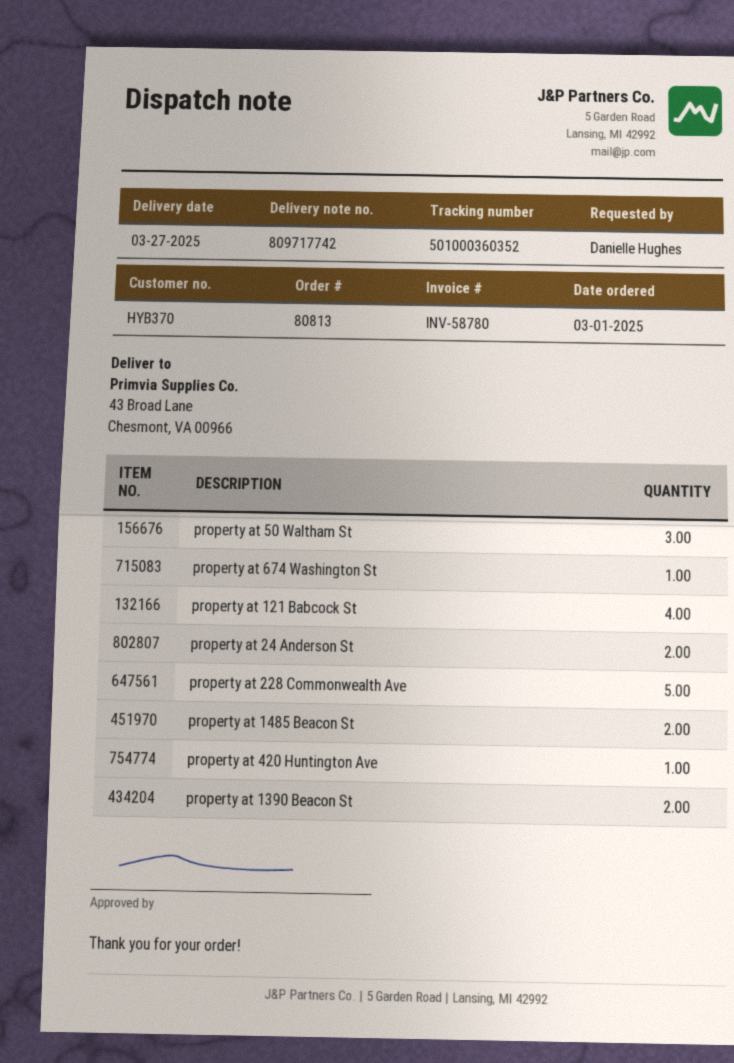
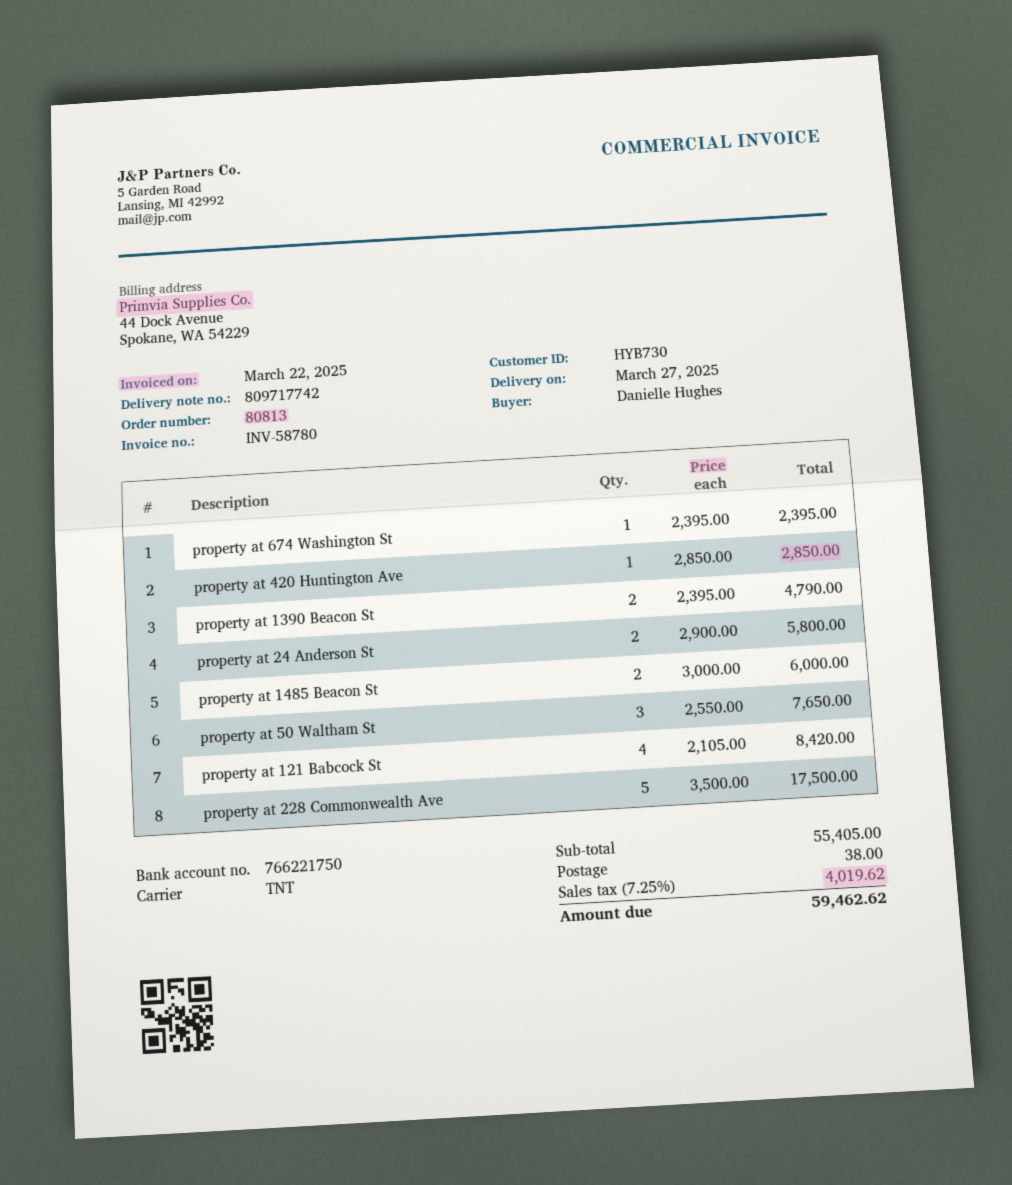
customer number: HYB370 -> HYB730

